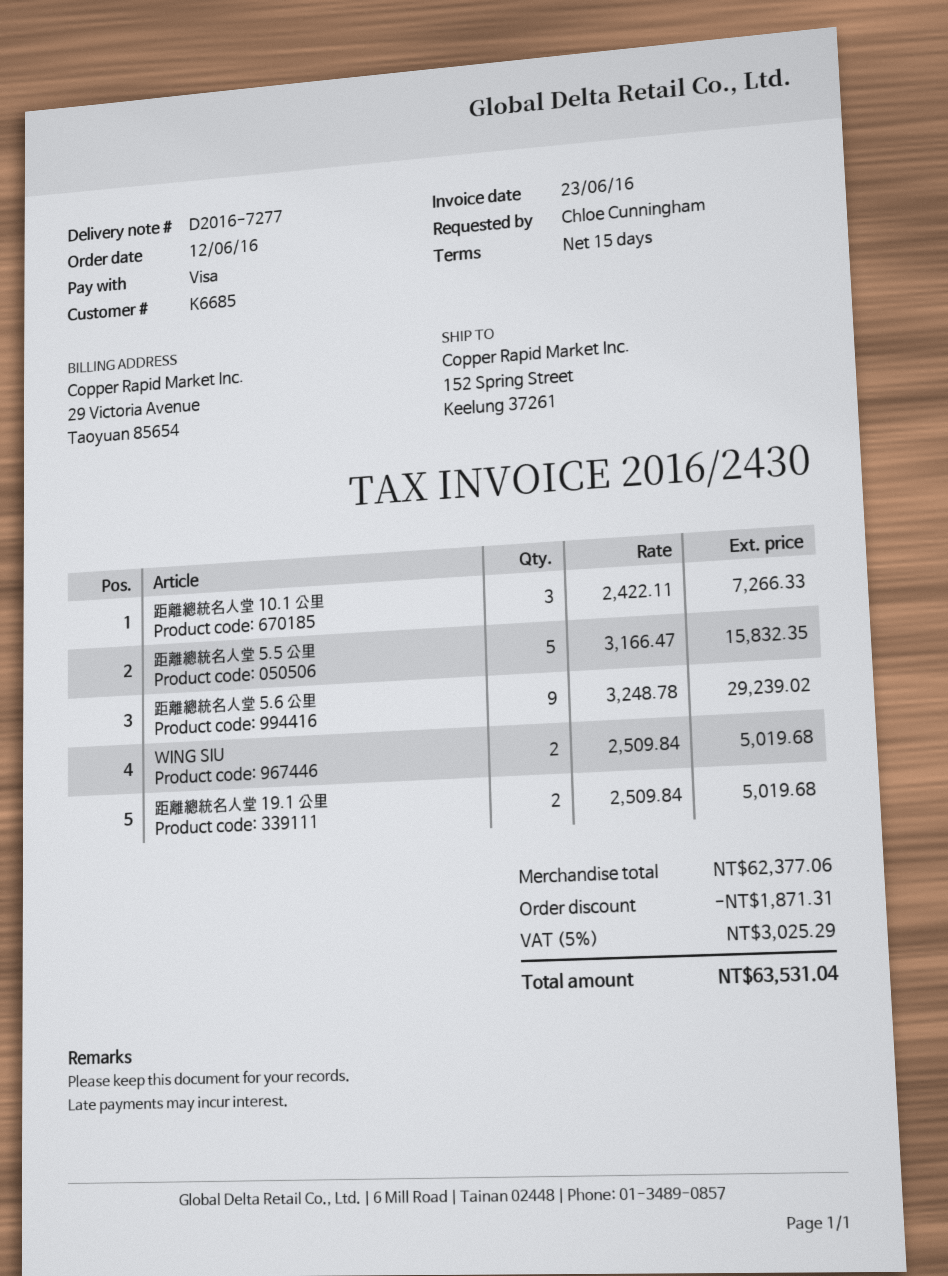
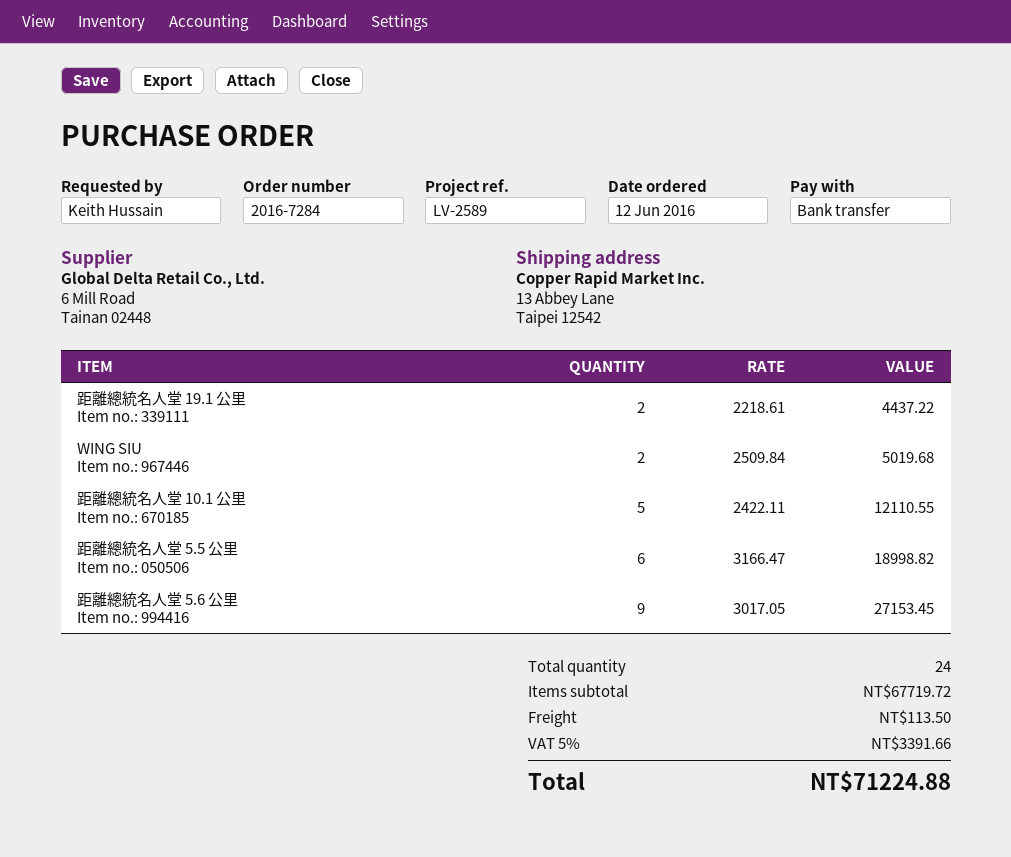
ordered by: Chloe Cunningham -> Keith Hussain
payment method: Visa -> bank transfer
ship to: 152 Spring Street, Keelung 37261 -> 13 Abbey Lane, Taipei 12542
距離總統名人堂 10.1 公里: 3 x 2422.11 = 7266.33 -> 5 x 2422.11 = 12110.55
距離總統名人堂 5.5 公里: 5 x 3166.47 = 15832.35 -> 6 x 3166.47 = 18998.82
距離總統名人堂 5.6 公里: 9 x 3248.78 = 29239.02 -> 9 x 3017.05 = 27153.45
距離總統名人堂 19.1 公里: 2 x 2509.84 = 5019.68 -> 2 x 2218.61 = 4437.22
subtotal: 62377.06 -> 67719.72
discount: 1871.31 -> none
shipping: none -> 113.50
tax: 5% = 3025.29 -> 5% = 3391.66
total: 63531.04 -> 71224.88

